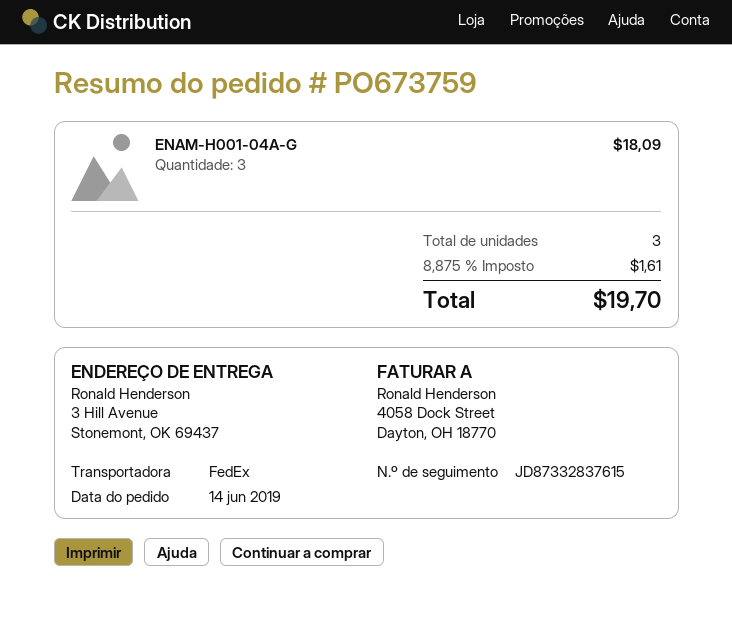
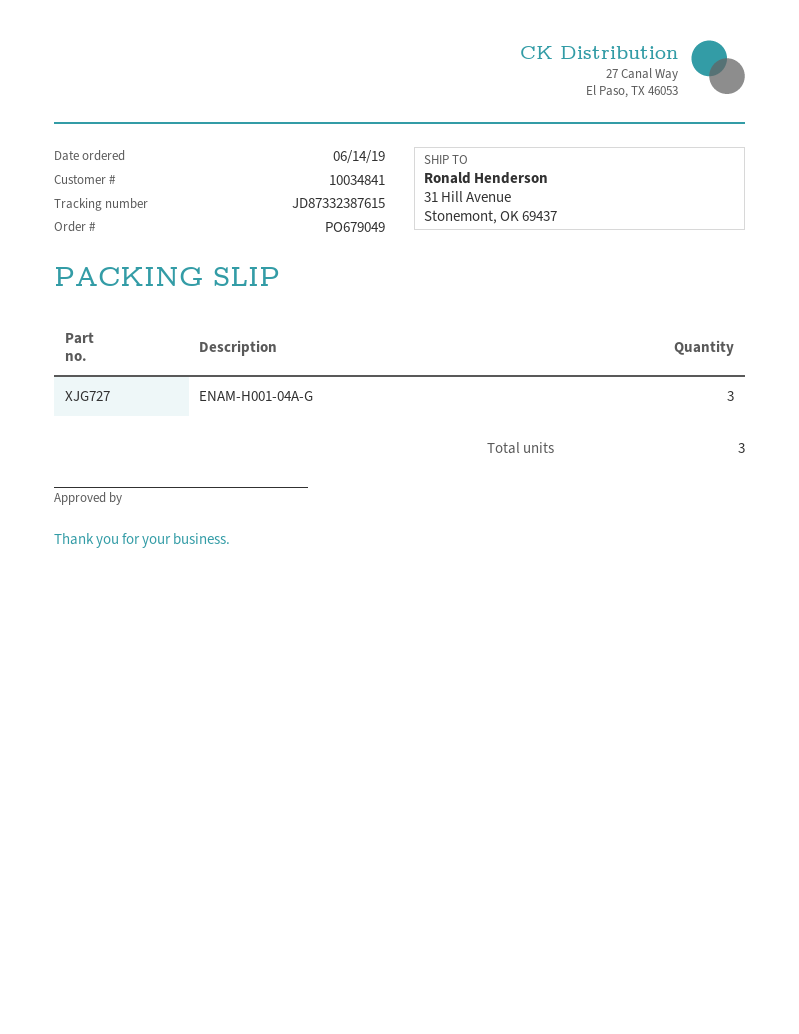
order number: PO673759 -> PO679049
tracking number: JD87332837615 -> JD87332387615
ship to: 3 Hill Avenue, Stonemont, OK 69437 -> 31 Hill Avenue, Stonemont, OK 69437

